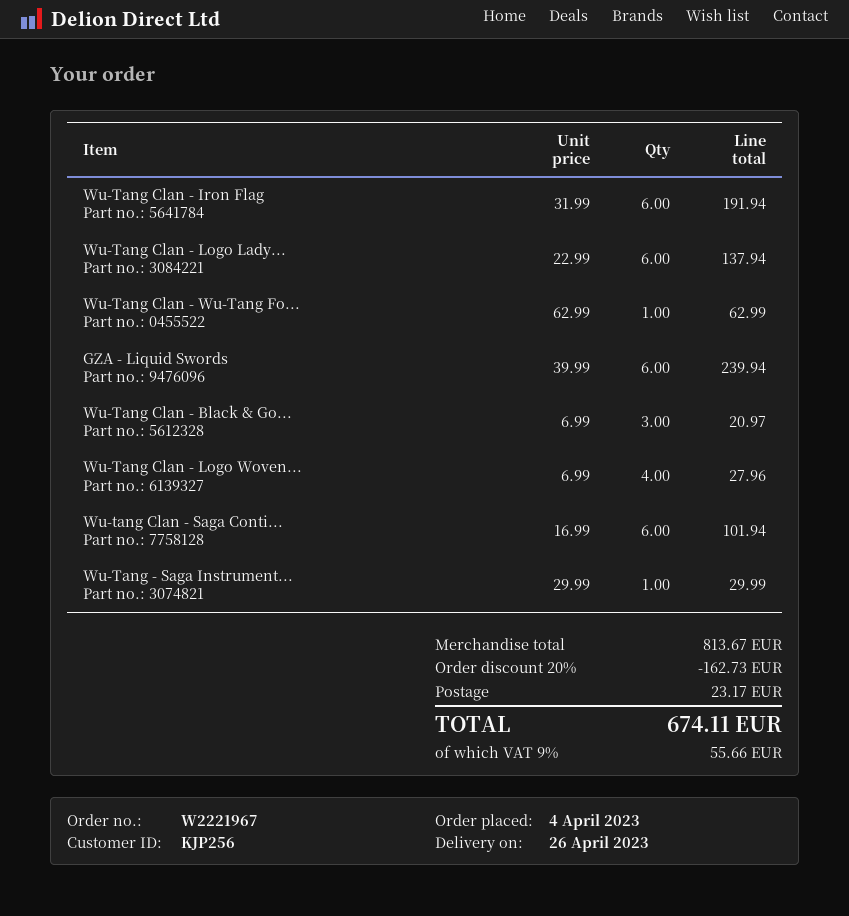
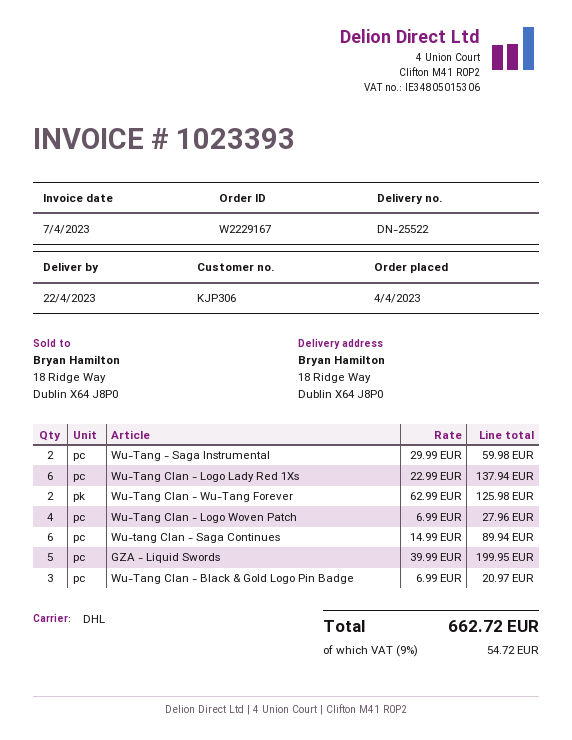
order number: W2221967 -> W2229167
delivery date: 2023-04-26 -> 2023-04-22
customer number: KJP256 -> KJP306
Wu-Tang Clan - Iron Flag: 6 x 31.99 = 191.94 -> none
Wu-Tang Clan - Wu-Tang Fo...: 1 x 62.99 = 62.99 -> 2 x 62.99 = 125.98
GZA - Liquid Swords: 6 x 39.99 = 239.94 -> 5 x 39.99 = 199.95
Wu-tang Clan - Saga Conti...: 6 x 16.99 = 101.94 -> 6 x 14.99 = 89.94
Wu-Tang - Saga Instrument...: 1 x 29.99 = 29.99 -> 2 x 29.99 = 59.98
discount: 20% = 162.73 -> none
shipping: 23.17 -> none
tax: 9% = 55.66 -> 9% = 54.72
total: 674.11 -> 662.72

